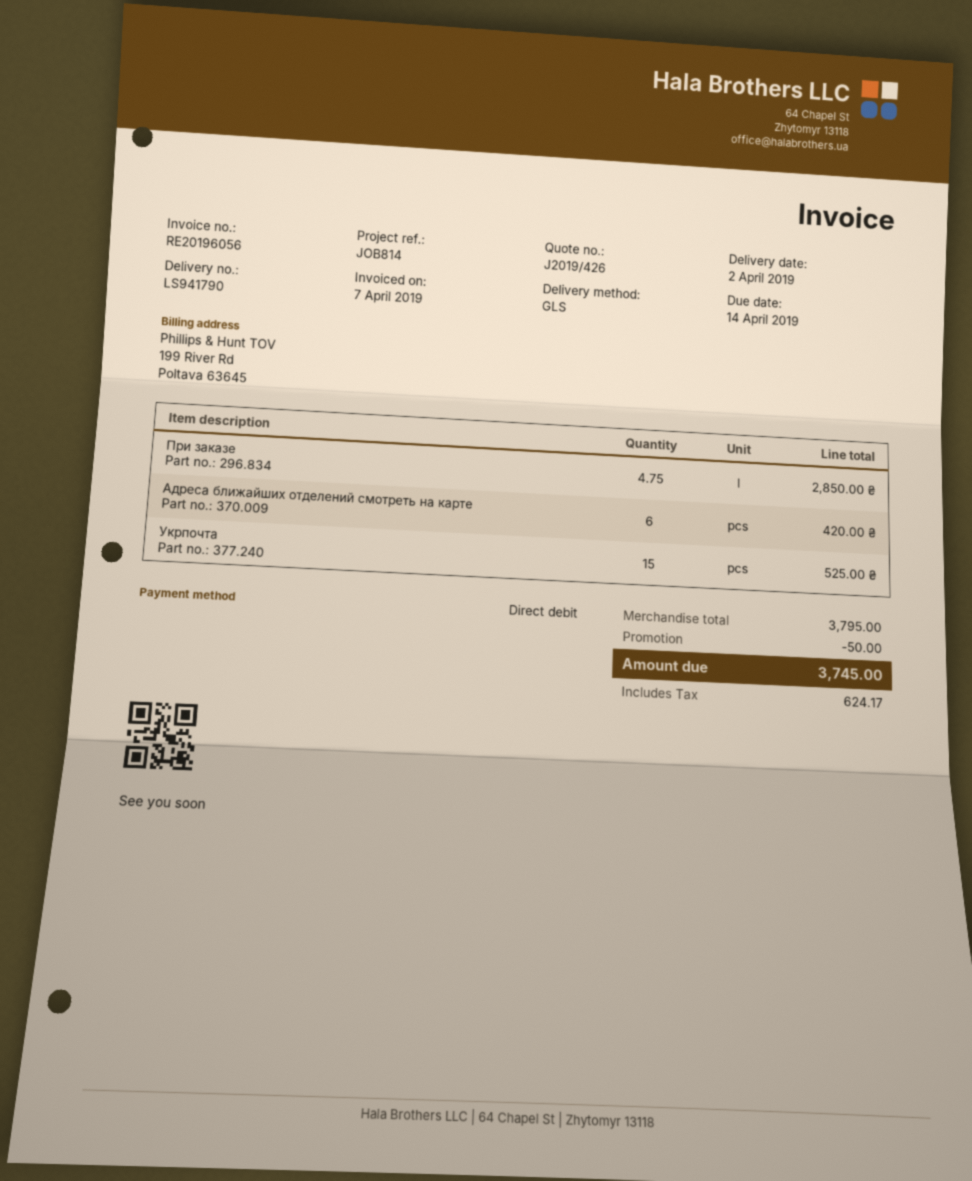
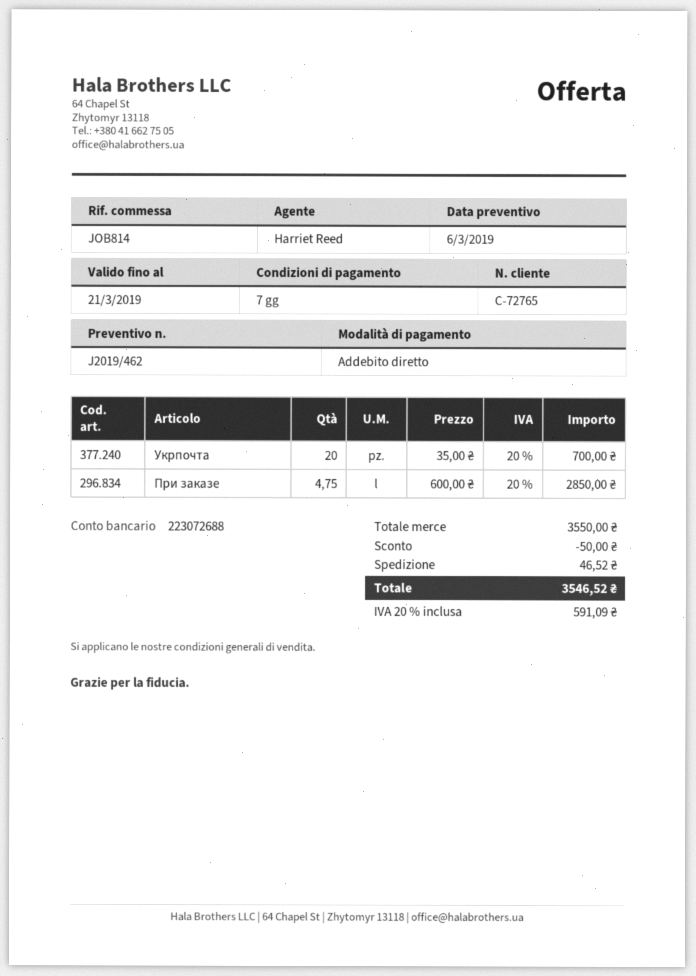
quote number: J2019/426 -> J2019/462
Адреса ближайших отделений смотреть на карте: 6 for 420.00 -> none
Укрпочта: 15 for 525.00 -> 20 for 700.00
subtotal: 3795.00 -> 3550.00
shipping: none -> 46.52
tax: 624.17 -> 591.09
total: 3745.00 -> 3546.52

